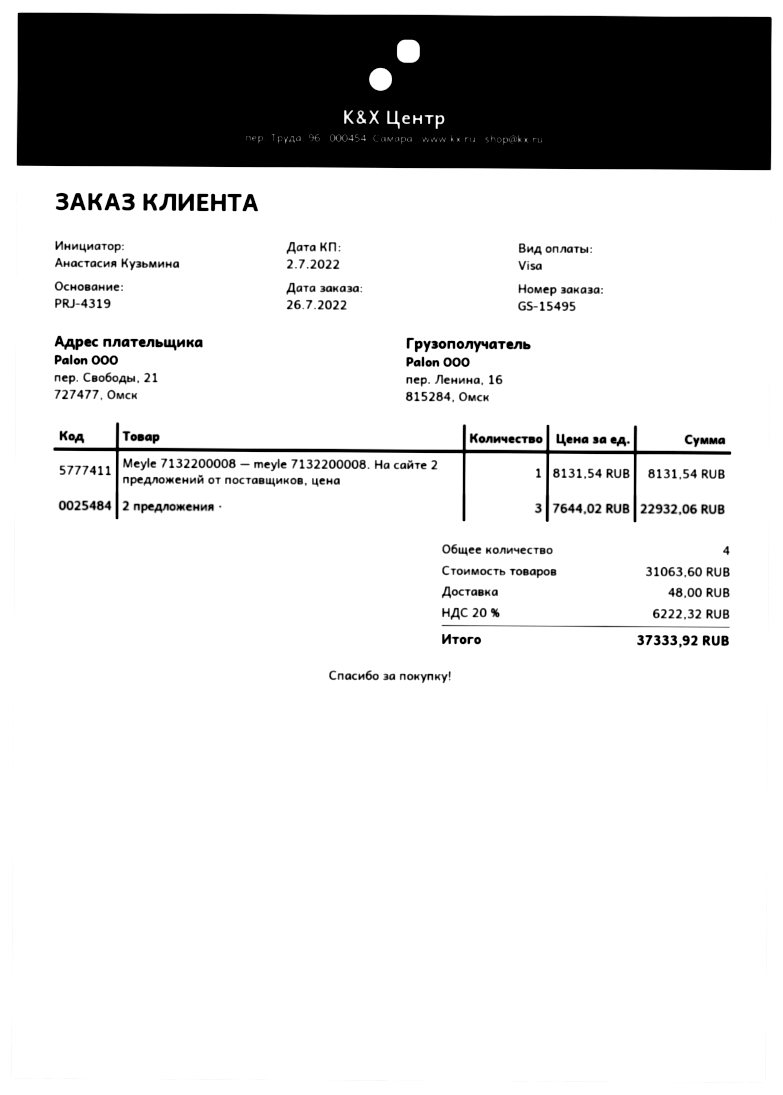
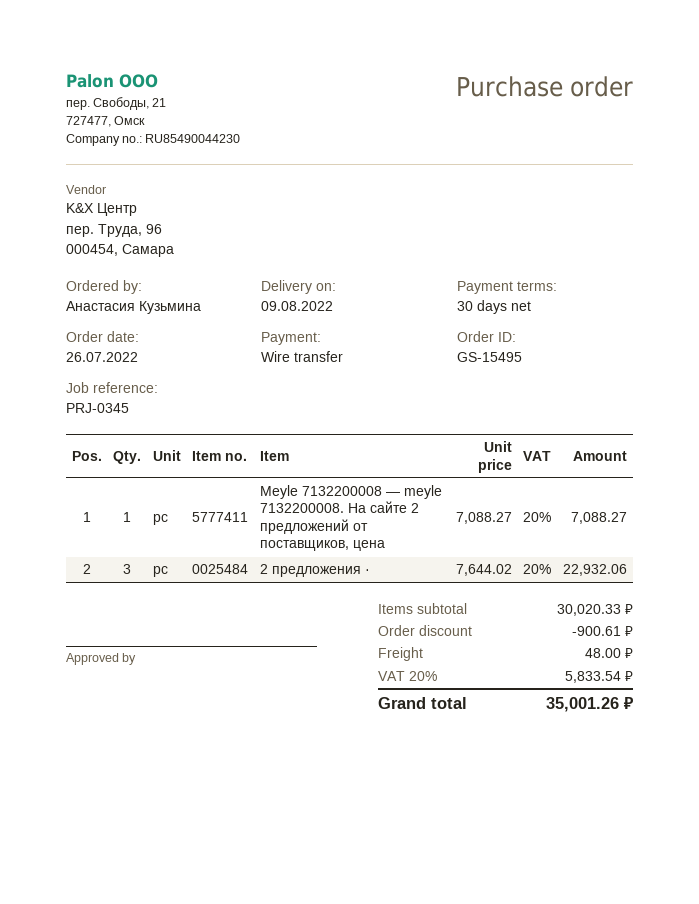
reference: PRJ-4319 -> PRJ-0345
payment method: Visa -> bank transfer
Meyle 7132200008 — meyle 7132200008. На сайте 2 предложений от поставщиков, цена: 1 x 8131.54 = 8131.54 -> 1 x 7088.27 = 7088.27
subtotal: 31063.60 -> 30020.33
discount: none -> 900.61
tax: 20% = 6222.32 -> 20% = 5833.54
total: 37333.92 -> 35001.26

